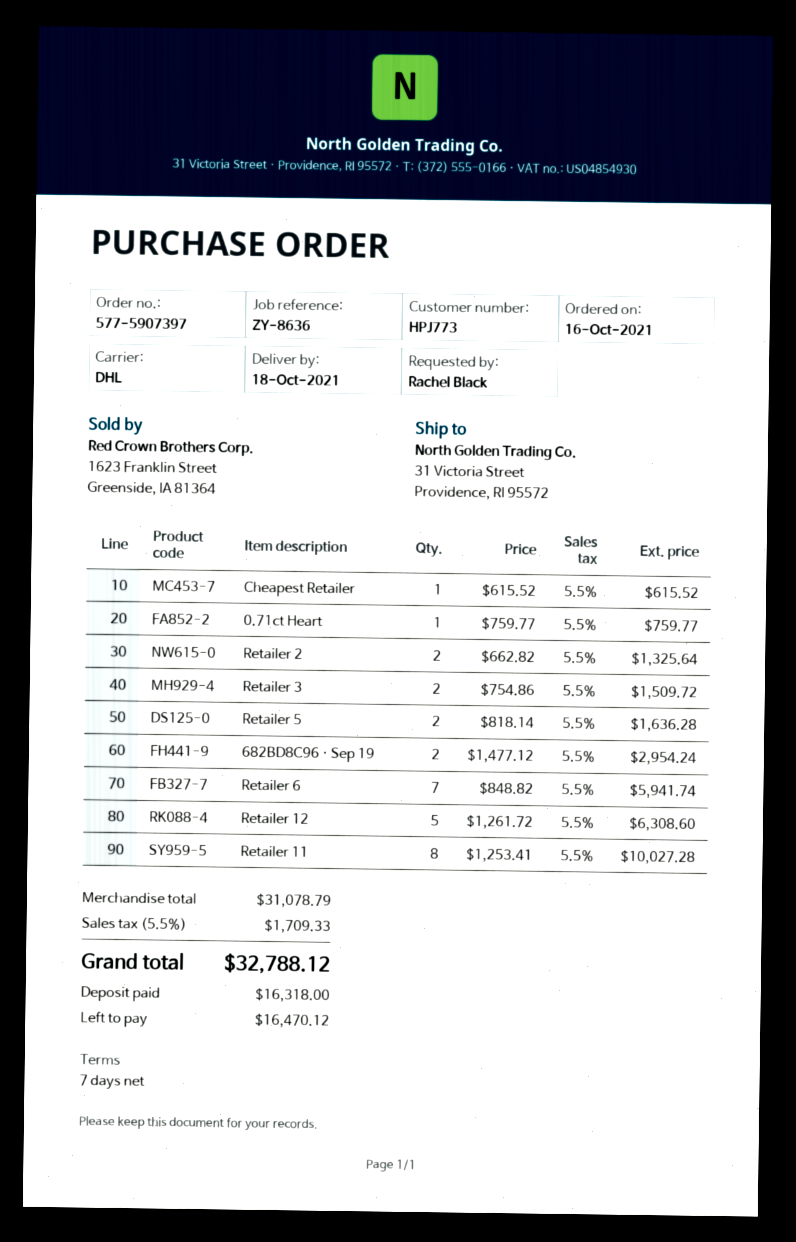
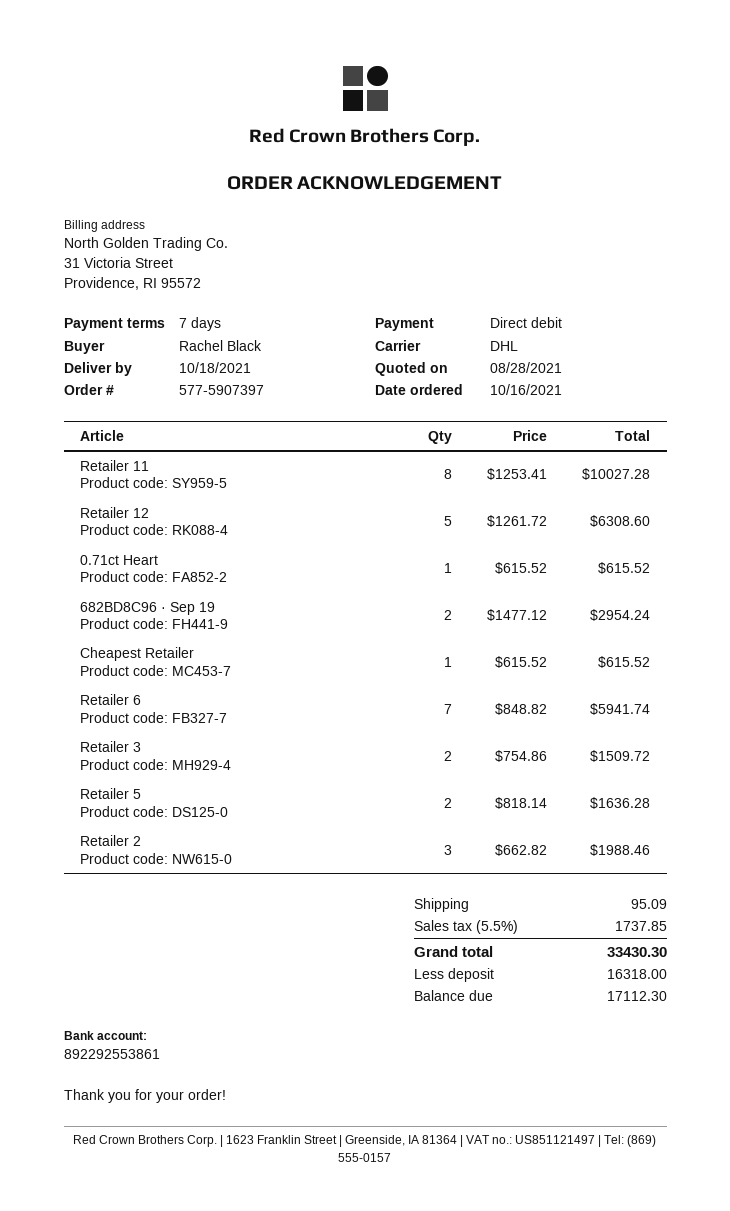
0.71ct Heart: 1 x 759.77 = 759.77 -> 1 x 615.52 = 615.52
Retailer 2: 2 x 662.82 = 1325.64 -> 3 x 662.82 = 1988.46
shipping: none -> 95.09
tax: 5.5% = 1709.33 -> 5.5% = 1737.85
total: 32788.12 -> 33430.30
balance: 16470.12 -> 17112.30

